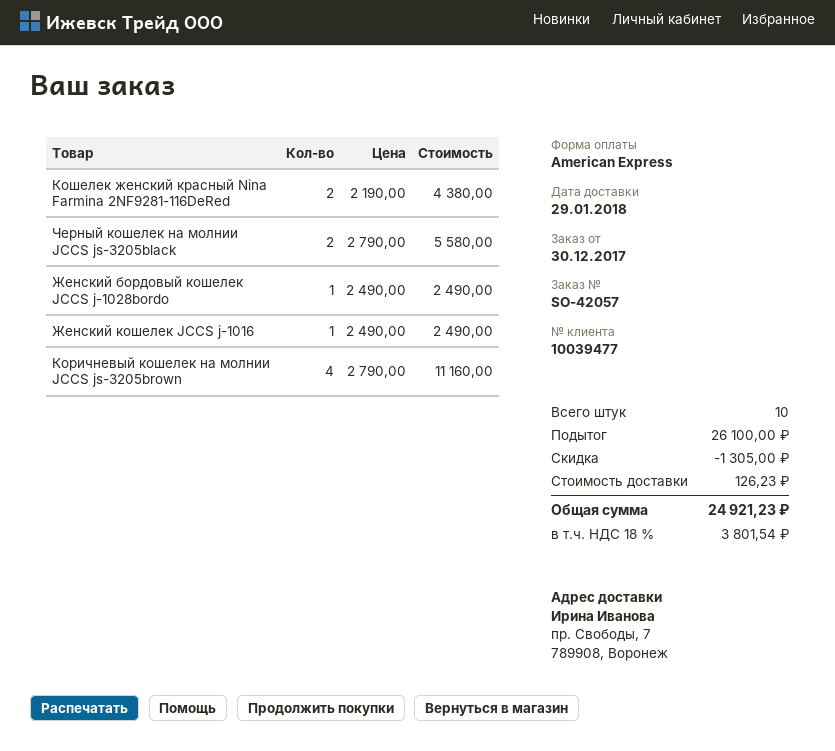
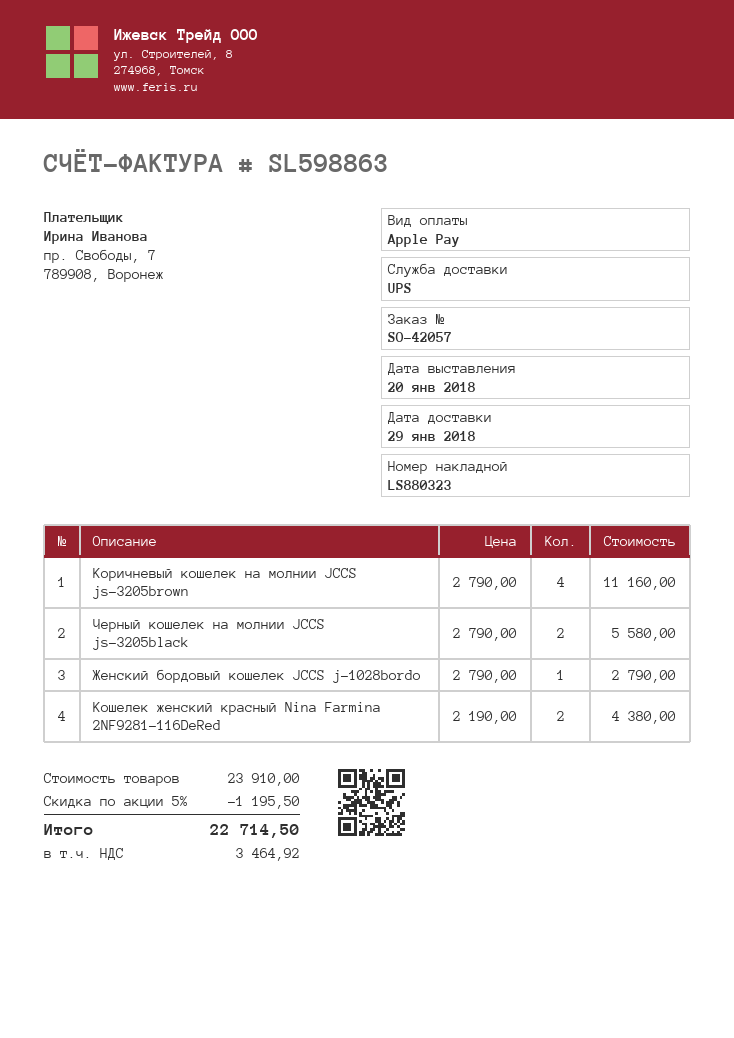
payment method: American Express -> Apple Pay
Женский бордовый кошелек JCCS j-1028bordo: 1 x 2490.00 = 2490.00 -> 1 x 2790.00 = 2790.00
Женский кошелек JCCS j-1016: 1 x 2490.00 = 2490.00 -> none
subtotal: 26100.00 -> 23910.00
discount: 1305.00 -> 1195.50
shipping: 126.23 -> none
tax: 3801.54 -> 3464.92
total: 24921.23 -> 22714.50

